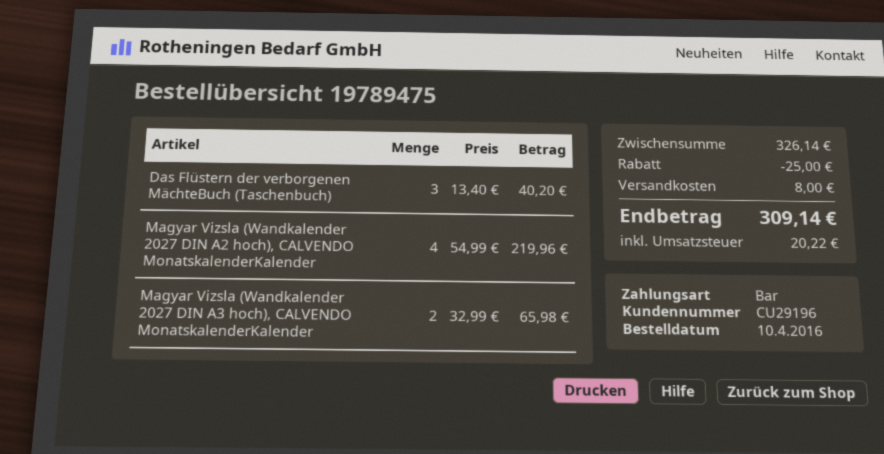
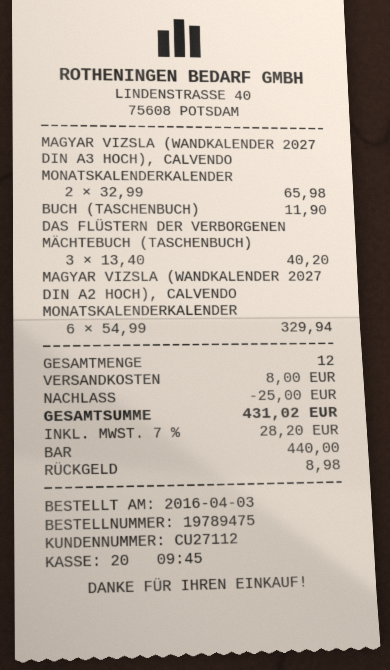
order date: 2016-04-10 -> 2016-04-03
customer number: CU29196 -> CU27112
Magyar Vizsla (Wandkalender 2027 DIN A2 hoch), CALVENDO MonatskalenderKalender: 4 x 54.99 = 219.96 -> 6 x 54.99 = 329.94
BUCH (TASCHENBUCH): none -> 1 x 11.90 = 11.90
tax: 20.22 -> 28.20
total: 309.14 -> 431.02

